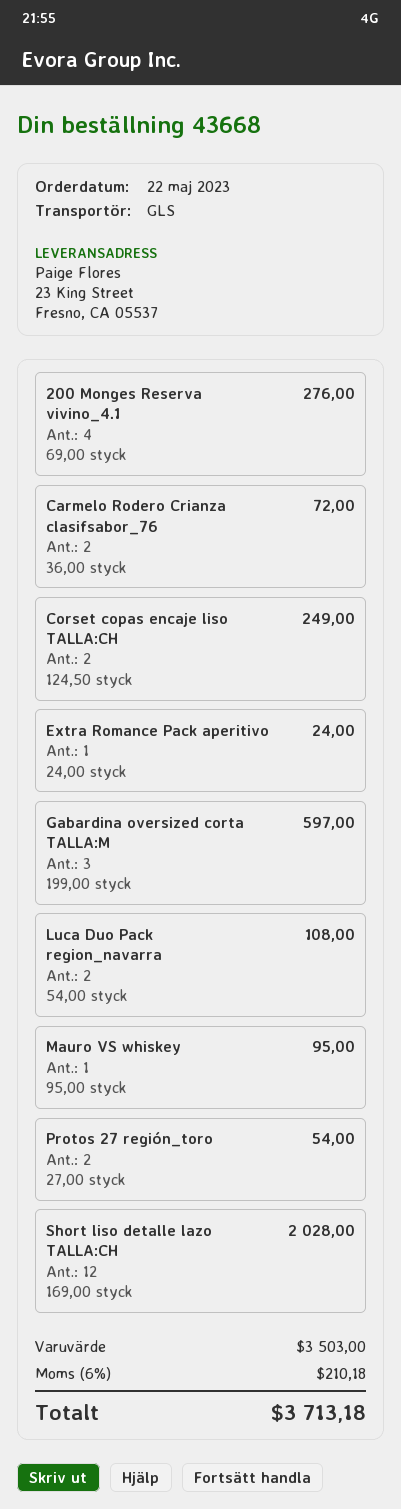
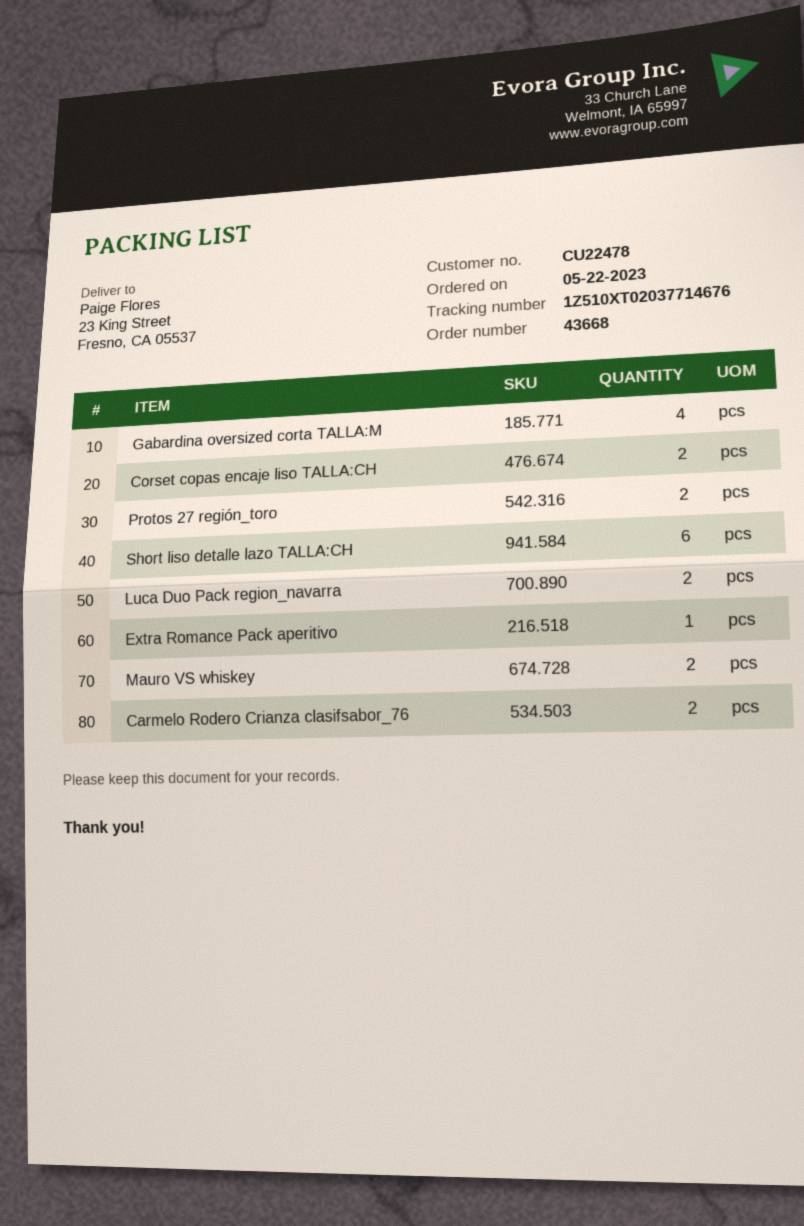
200 Monges Reserva vivino_4.1: 4 -> none
Gabardina oversized corta TALLA:M: 3 -> 4
Mauro VS whiskey: 1 -> 2
Short liso detalle lazo TALLA:CH: 12 -> 6

